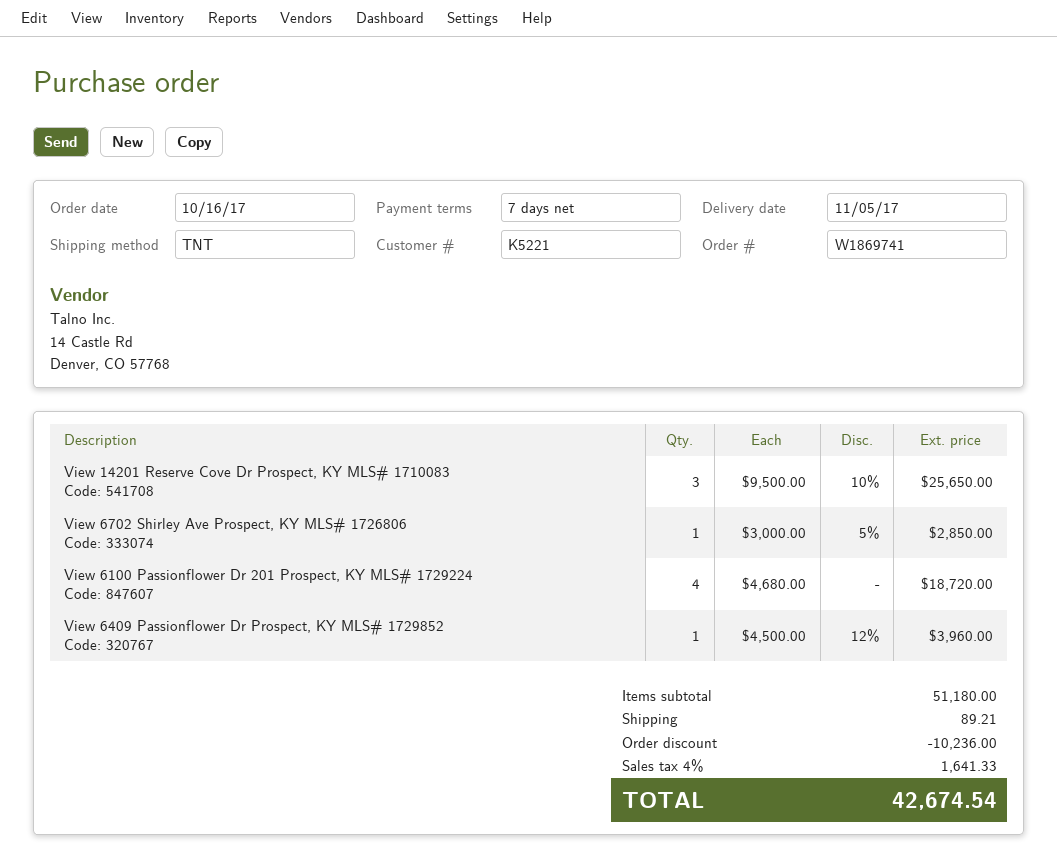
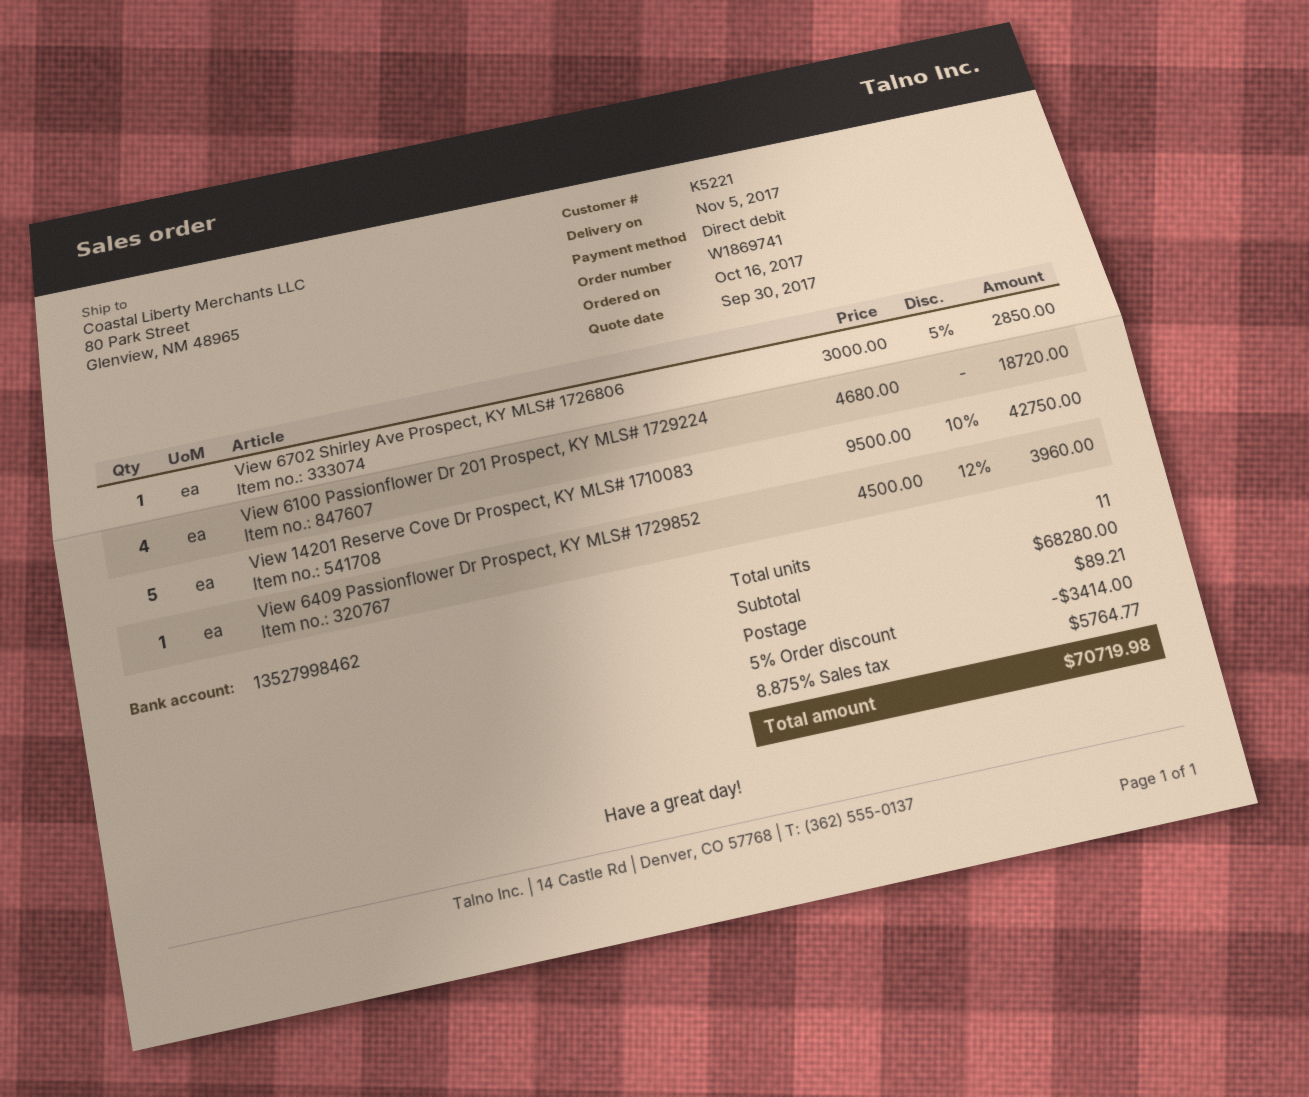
View 14201 Reserve Cove Dr Prospect, KY MLS# 1710083: 3 x 9500.00 - 10% = 25650.00 -> 5 x 9500.00 - 10% = 42750.00
subtotal: 51180.00 -> 68280.00
discount: 10236.00 -> 3414.00
tax: 4% = 1641.33 -> 8.875% = 5764.77
total: 42674.54 -> 70719.98

